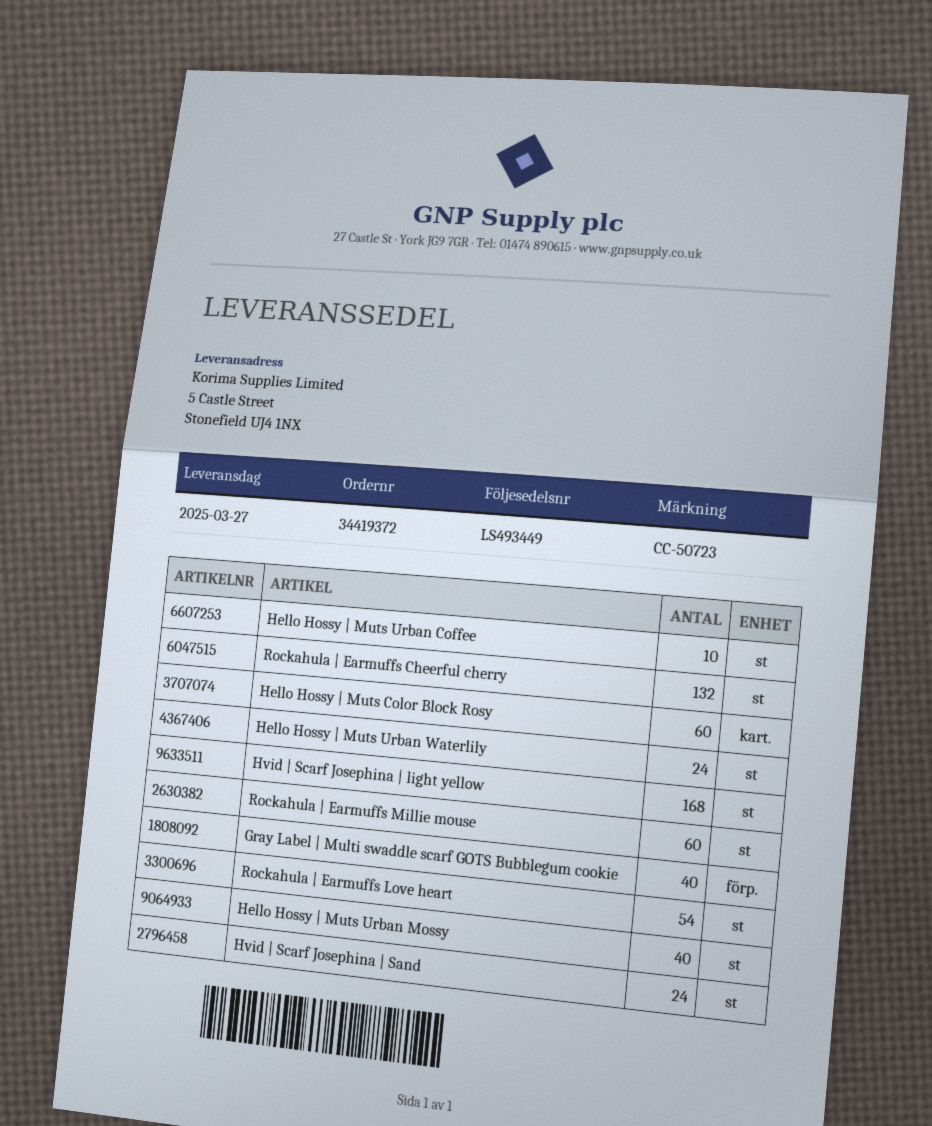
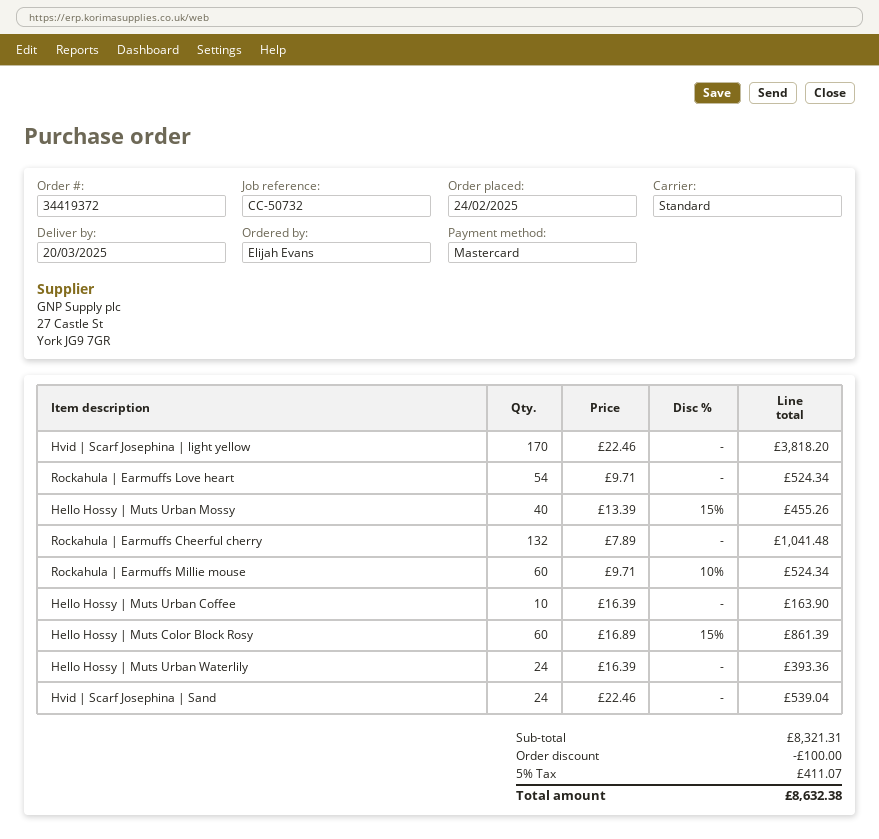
delivery date: 2025-03-27 -> 2025-03-20
reference: CC-50723 -> CC-50732
Hvid | Scarf Josephina | light yellow: 168 -> 170
Gray Label | Multi swaddle scarf GOTS Bubblegum cookie: 40 -> none

